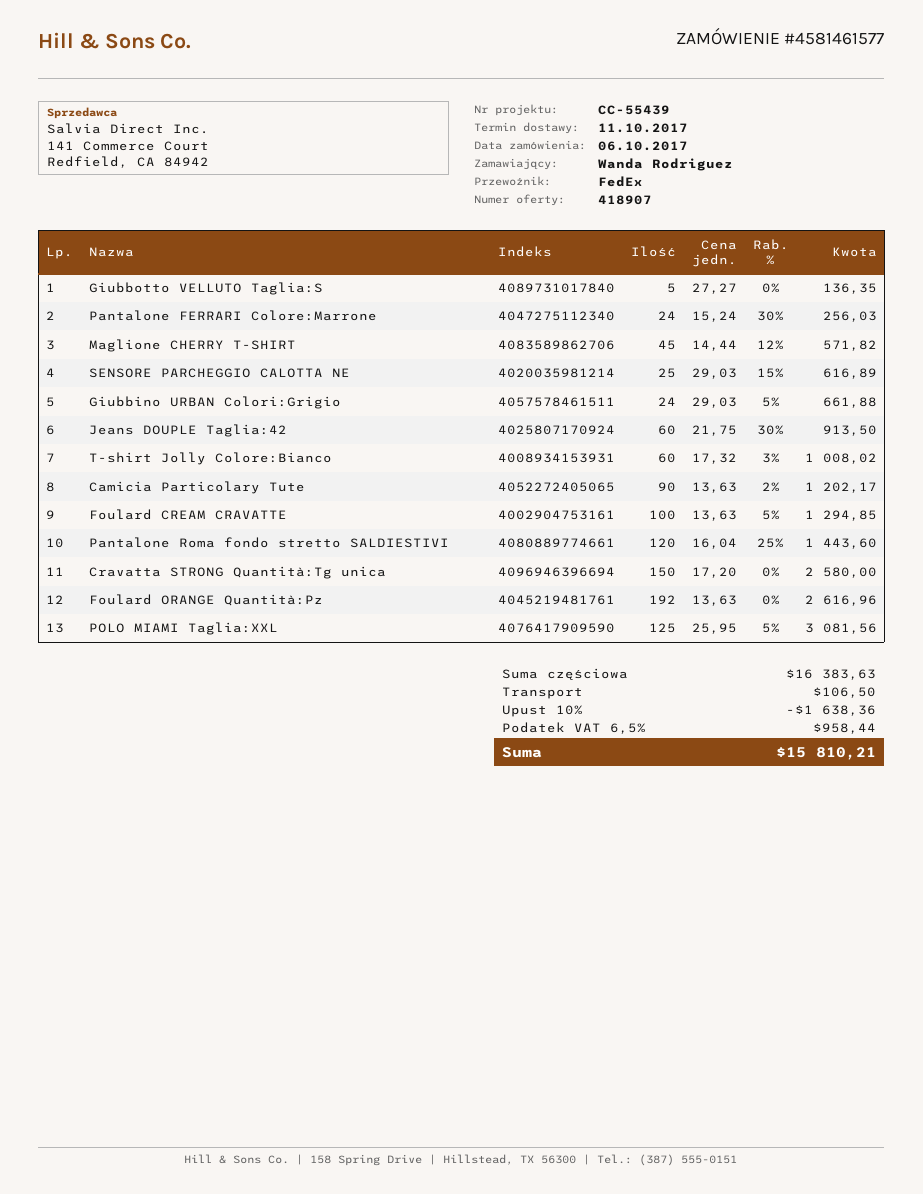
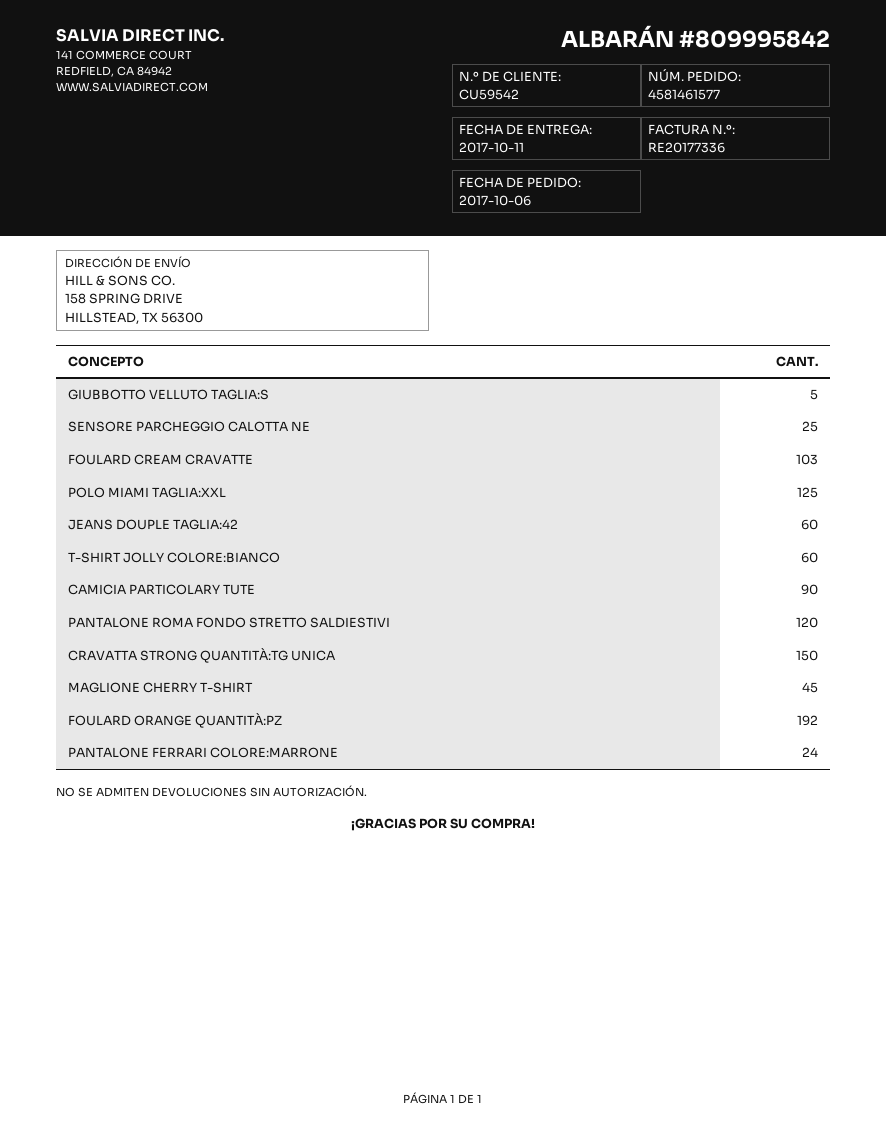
Giubbino URBAN Colori:Grigio: 24 -> none
Foulard CREAM CRAVATTE: 100 -> 103

